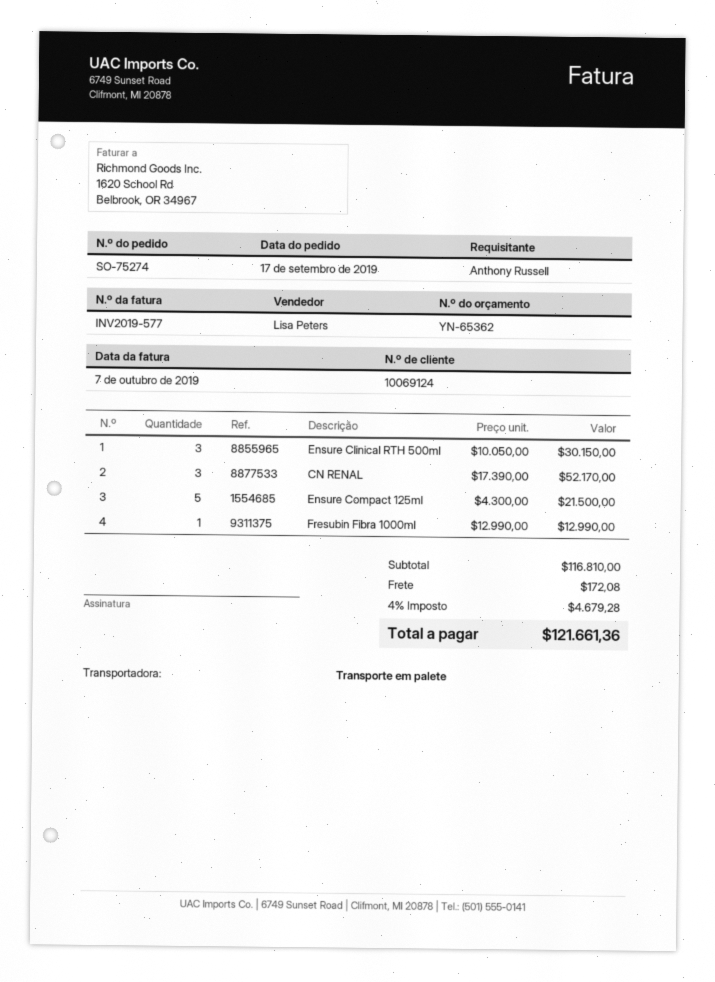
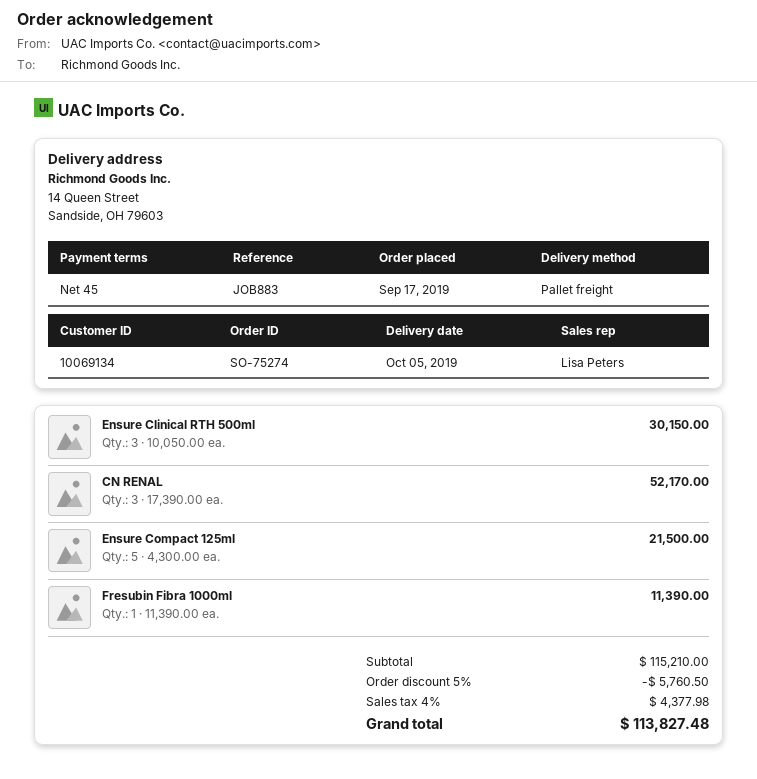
customer number: 10069124 -> 10069134
Fresubin Fibra 1000ml: 1 x 12990.00 = 12990.00 -> 1 x 11390.00 = 11390.00
subtotal: 116810.00 -> 115210.00
discount: none -> 5% = 5760.50
shipping: 172.08 -> none
tax: 4% = 4679.28 -> 4% = 4377.98
total: 121661.36 -> 113827.48

